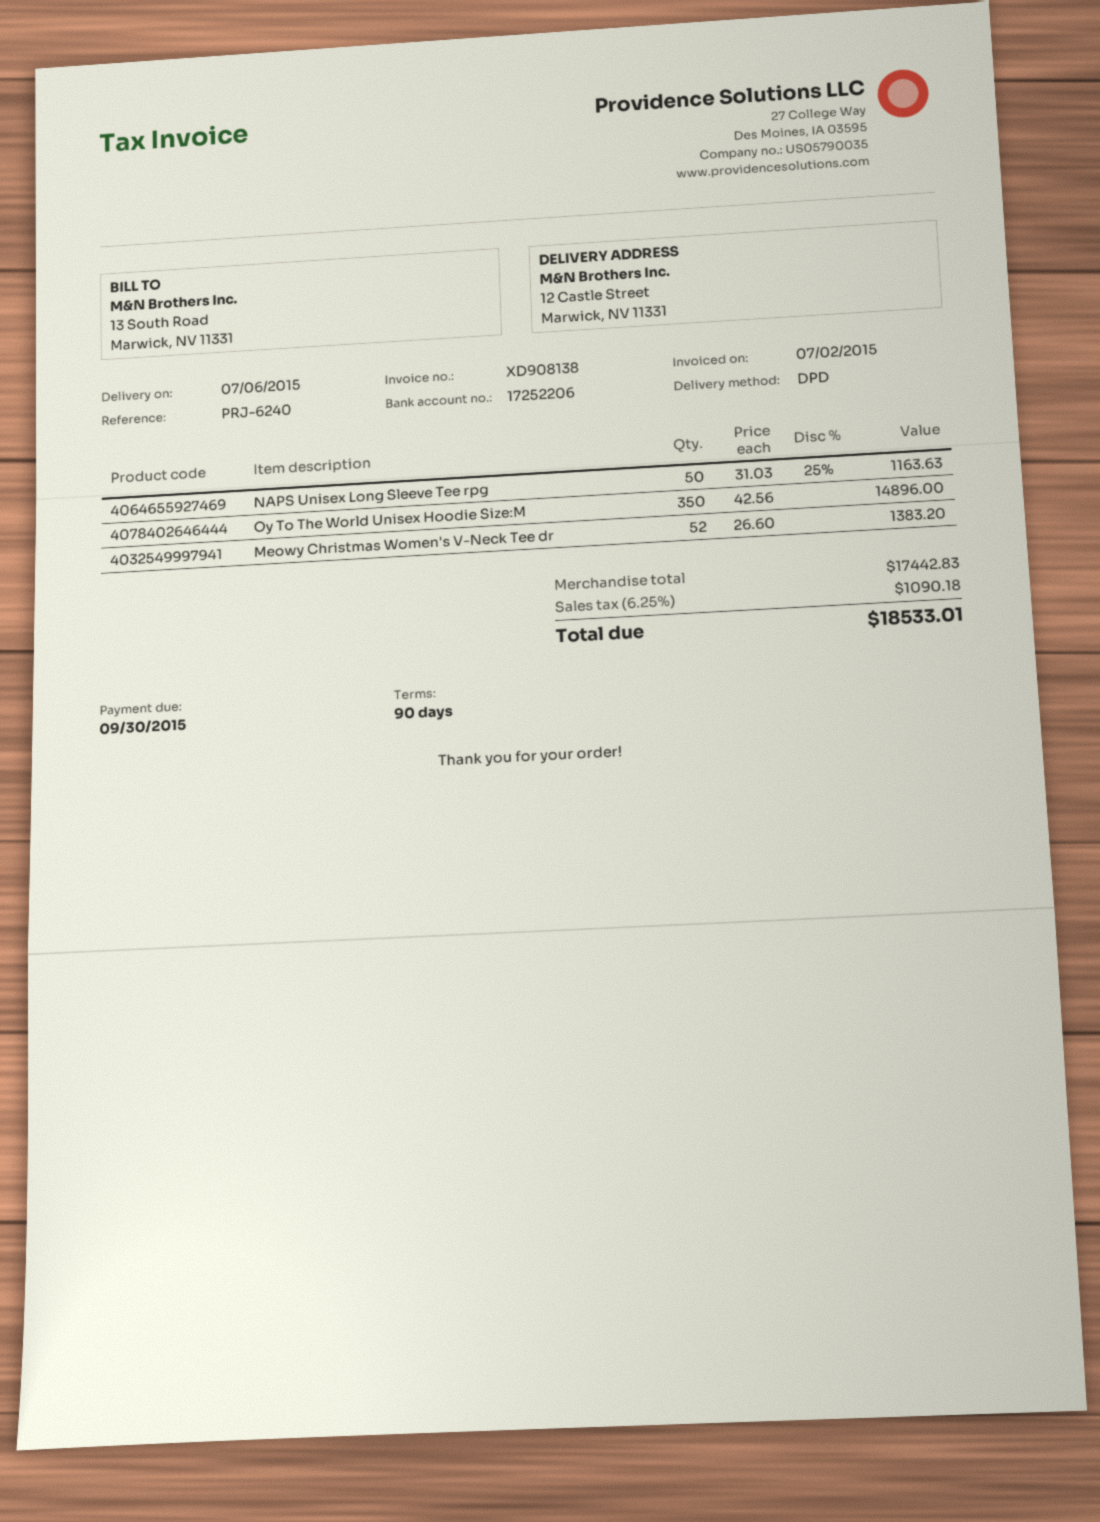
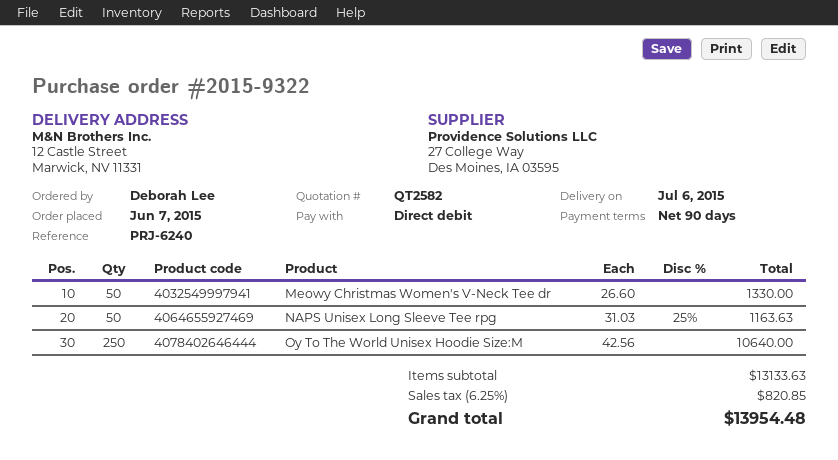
Oy To The World Unisex Hoodie Size:M: 350 x 42.56 = 14896.00 -> 250 x 42.56 = 10640.00
Meowy Christmas Women's V-Neck Tee dr: 52 x 26.60 = 1383.20 -> 50 x 26.60 = 1330.00
subtotal: 17442.83 -> 13133.63
tax: 6.25% = 1090.18 -> 6.25% = 820.85
total: 18533.01 -> 13954.48

